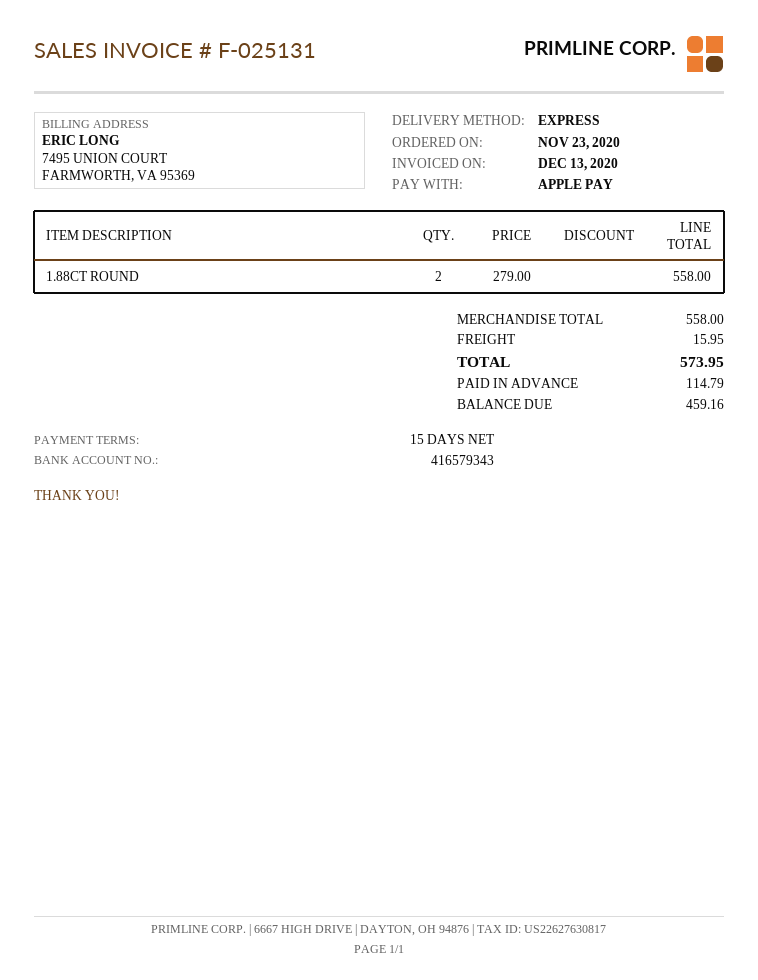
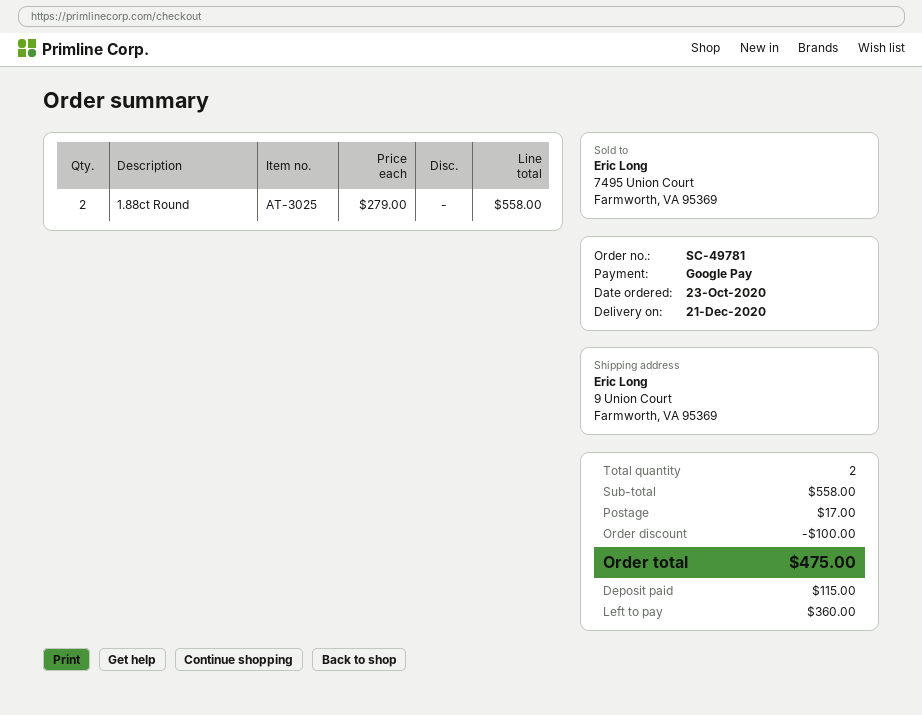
order date: 2020-11-23 -> 2020-10-23
payment method: Apple Pay -> Google Pay
discount: none -> 100.00
shipping: 15.95 -> 17.00
total: 573.95 -> 475.00
deposit: 114.79 -> 115.00
balance: 459.16 -> 360.00

